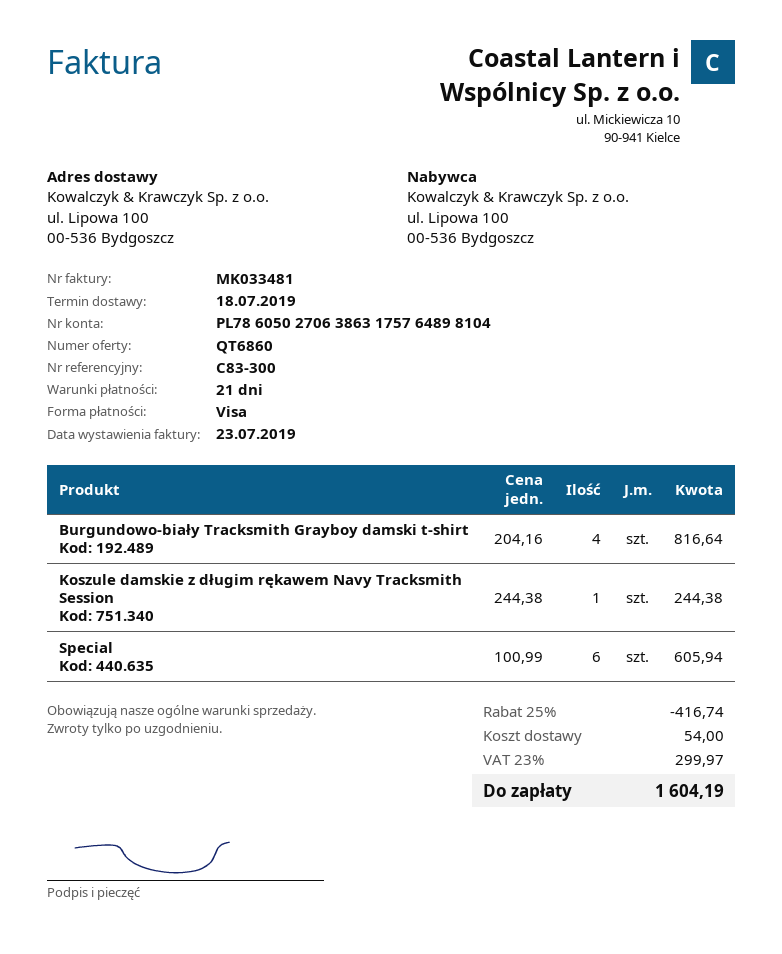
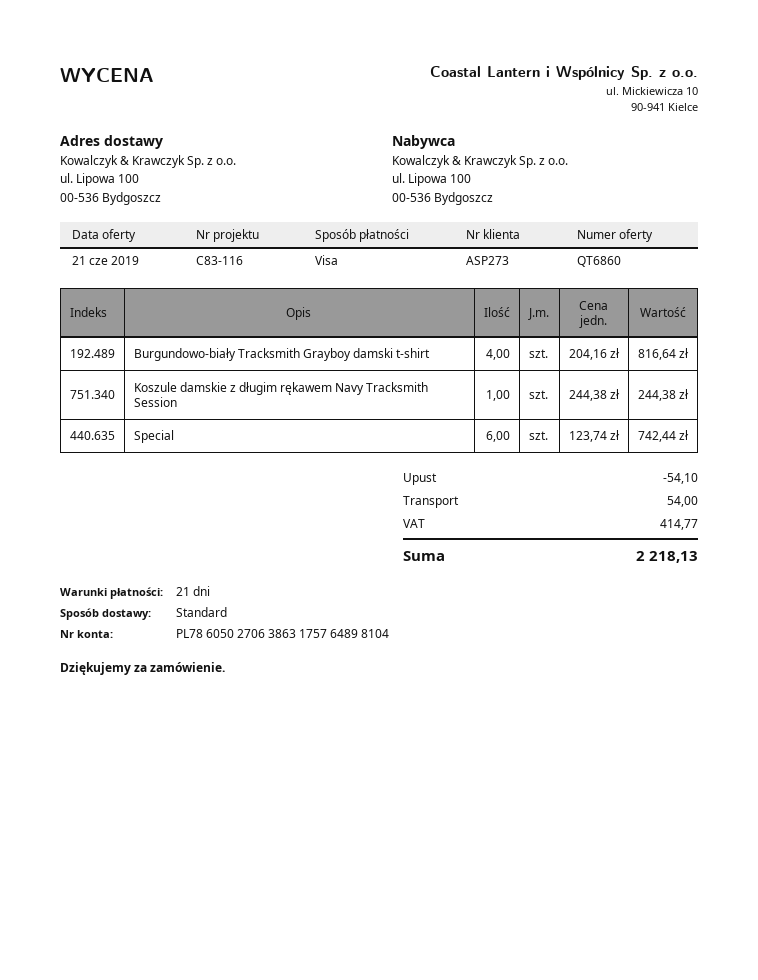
reference: C83-300 -> C83-116
Special: 6 x 100.99 = 605.94 -> 6 x 123.74 = 742.44
discount: 416.74 -> 54.10
tax: 299.97 -> 414.77
total: 1604.19 -> 2218.13

